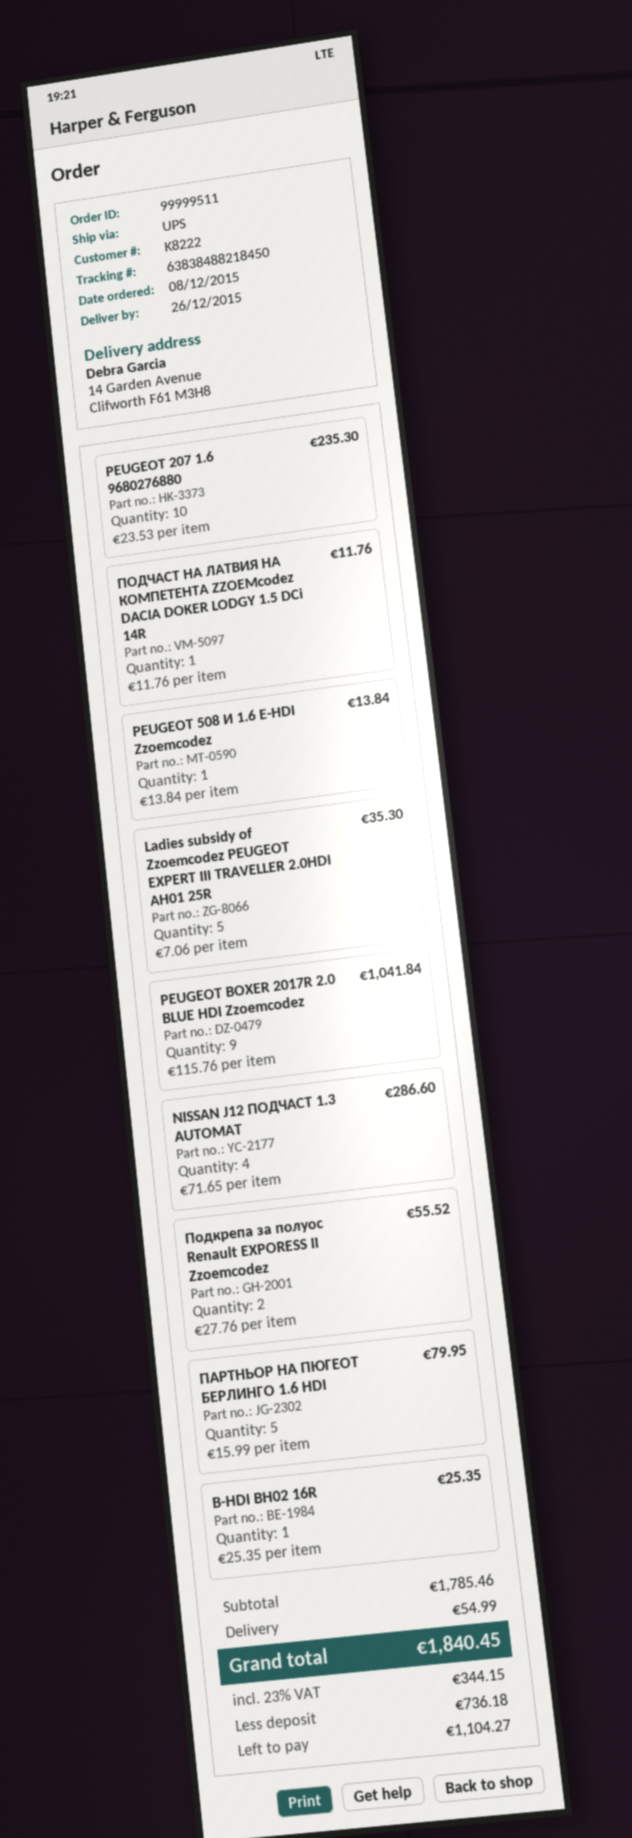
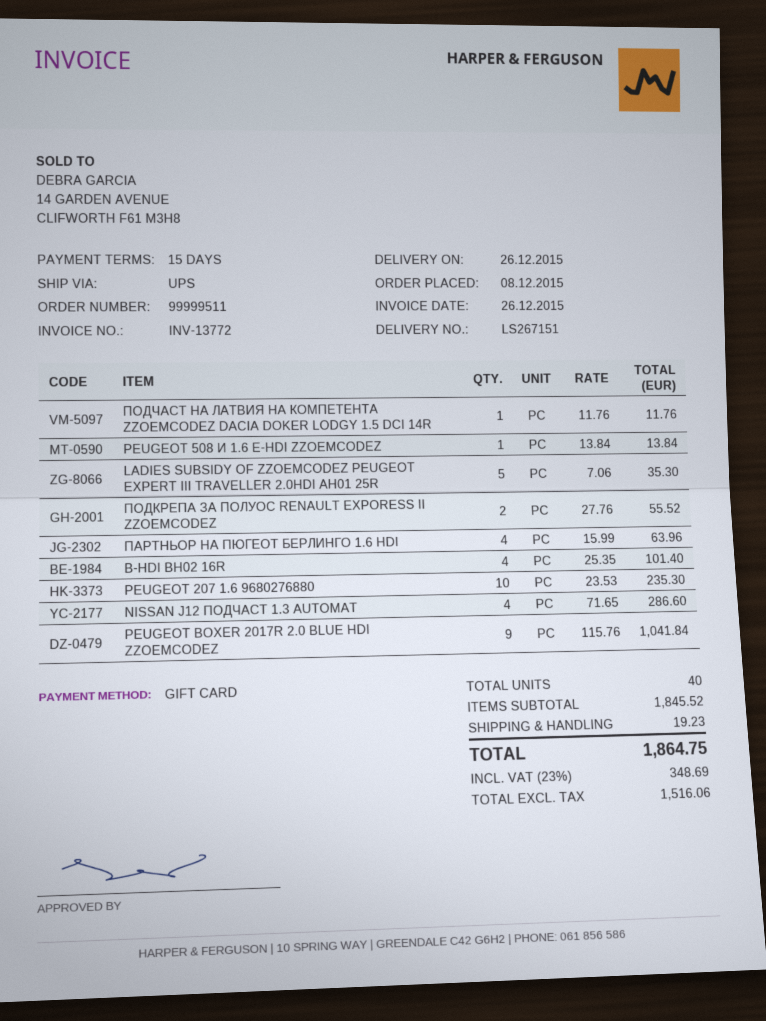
ПАРТНЬОР НА ПЮГЕОТ БЕРЛИНГО 1.6 HDI: 5 x 15.99 = 79.95 -> 4 x 15.99 = 63.96
B-HDI BH02 16R: 1 x 25.35 = 25.35 -> 4 x 25.35 = 101.40
subtotal: 1785.46 -> 1845.52
shipping: 54.99 -> 19.23
tax: 23% = 344.15 -> 23% = 348.69
total: 1840.45 -> 1864.75

